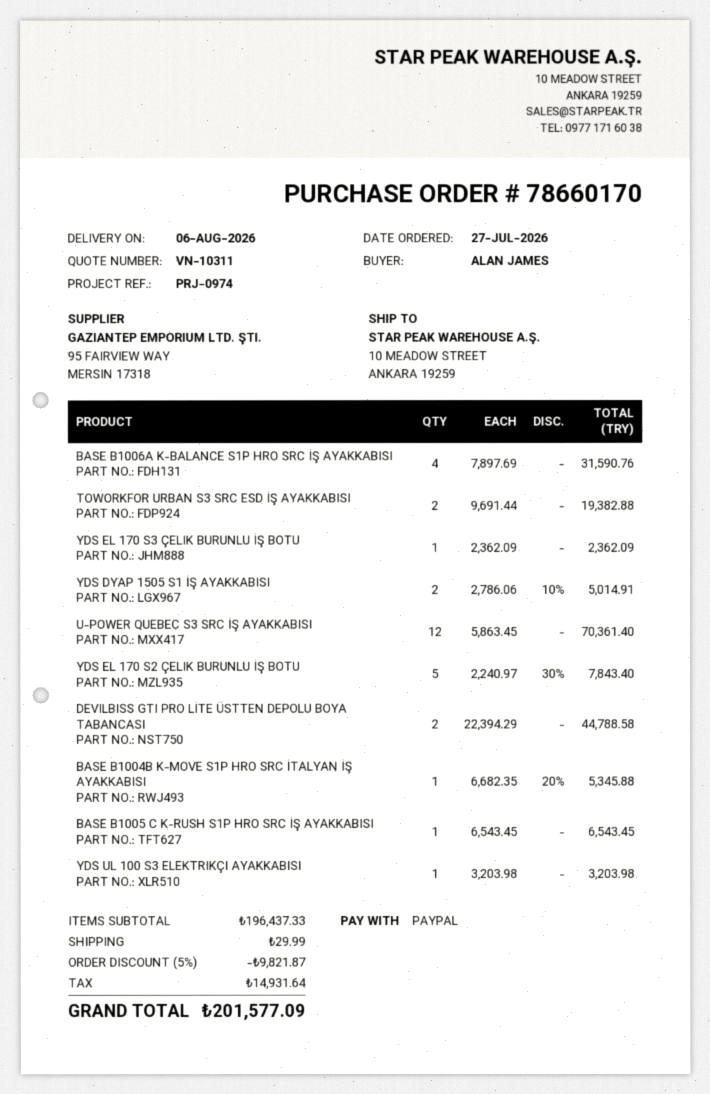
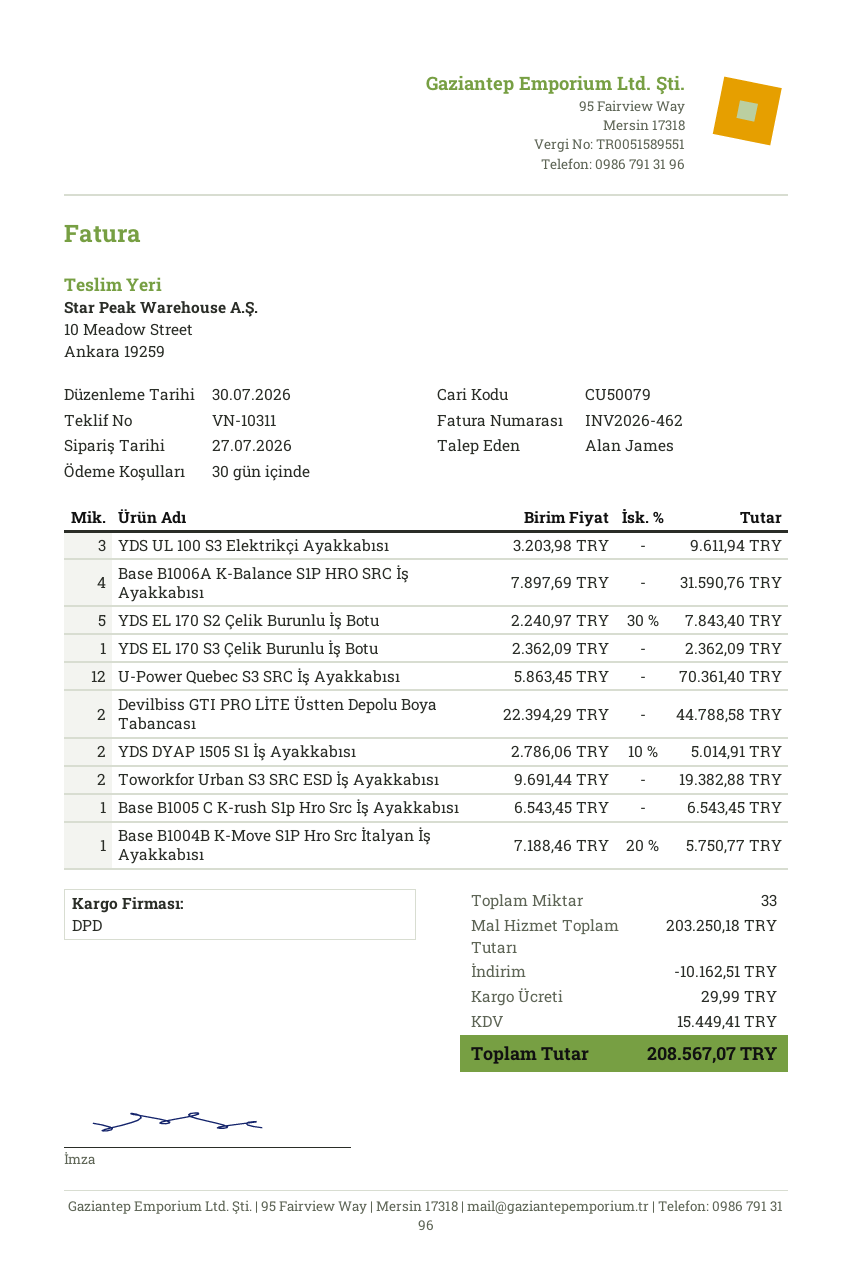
BASE B1004B K-MOVE S1P HRO SRC İTALYAN İŞ AYAKKABISI: 1 x 6682.35 - 20% = 5345.88 -> 1 x 7188.46 - 20% = 5750.77
YDS UL 100 S3 ELEKTRIKÇI AYAKKABISI: 1 x 3203.98 = 3203.98 -> 3 x 3203.98 = 9611.94
subtotal: 196437.33 -> 203250.18
discount: 9821.87 -> 10162.51
tax: 14931.64 -> 15449.41
total: 201577.09 -> 208567.07

